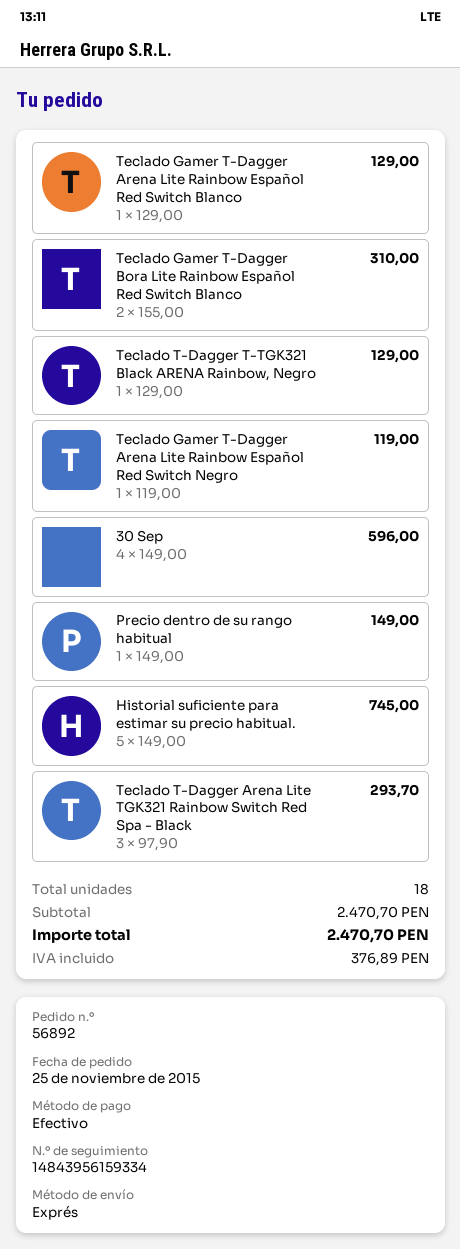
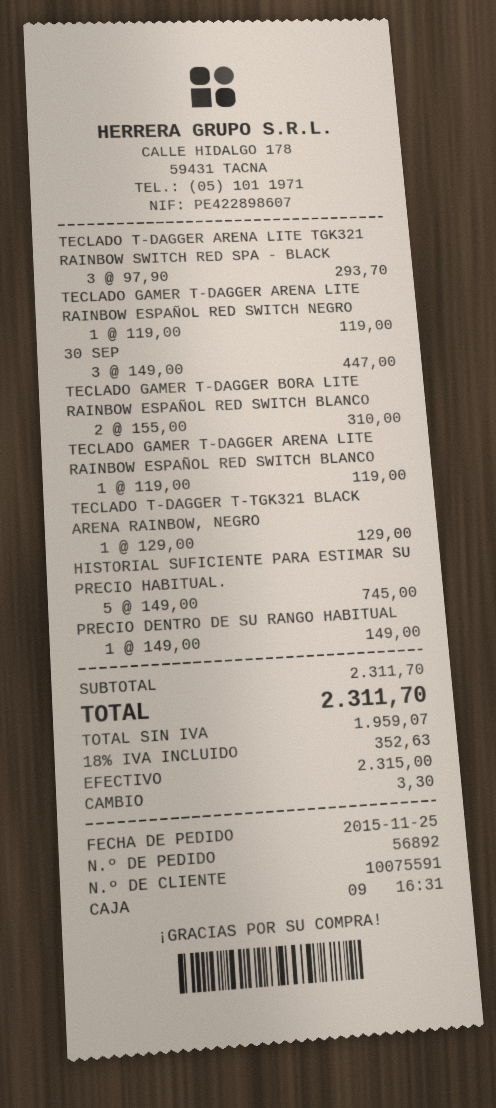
Teclado Gamer T-Dagger Arena Lite Rainbow Español Red Switch Blanco: 1 x 129.00 = 129.00 -> 1 x 119.00 = 119.00
30 Sep: 4 x 149.00 = 596.00 -> 3 x 149.00 = 447.00
subtotal: 2470.70 -> 2311.70
tax: 376.89 -> 352.63
total: 2470.70 -> 2311.70

